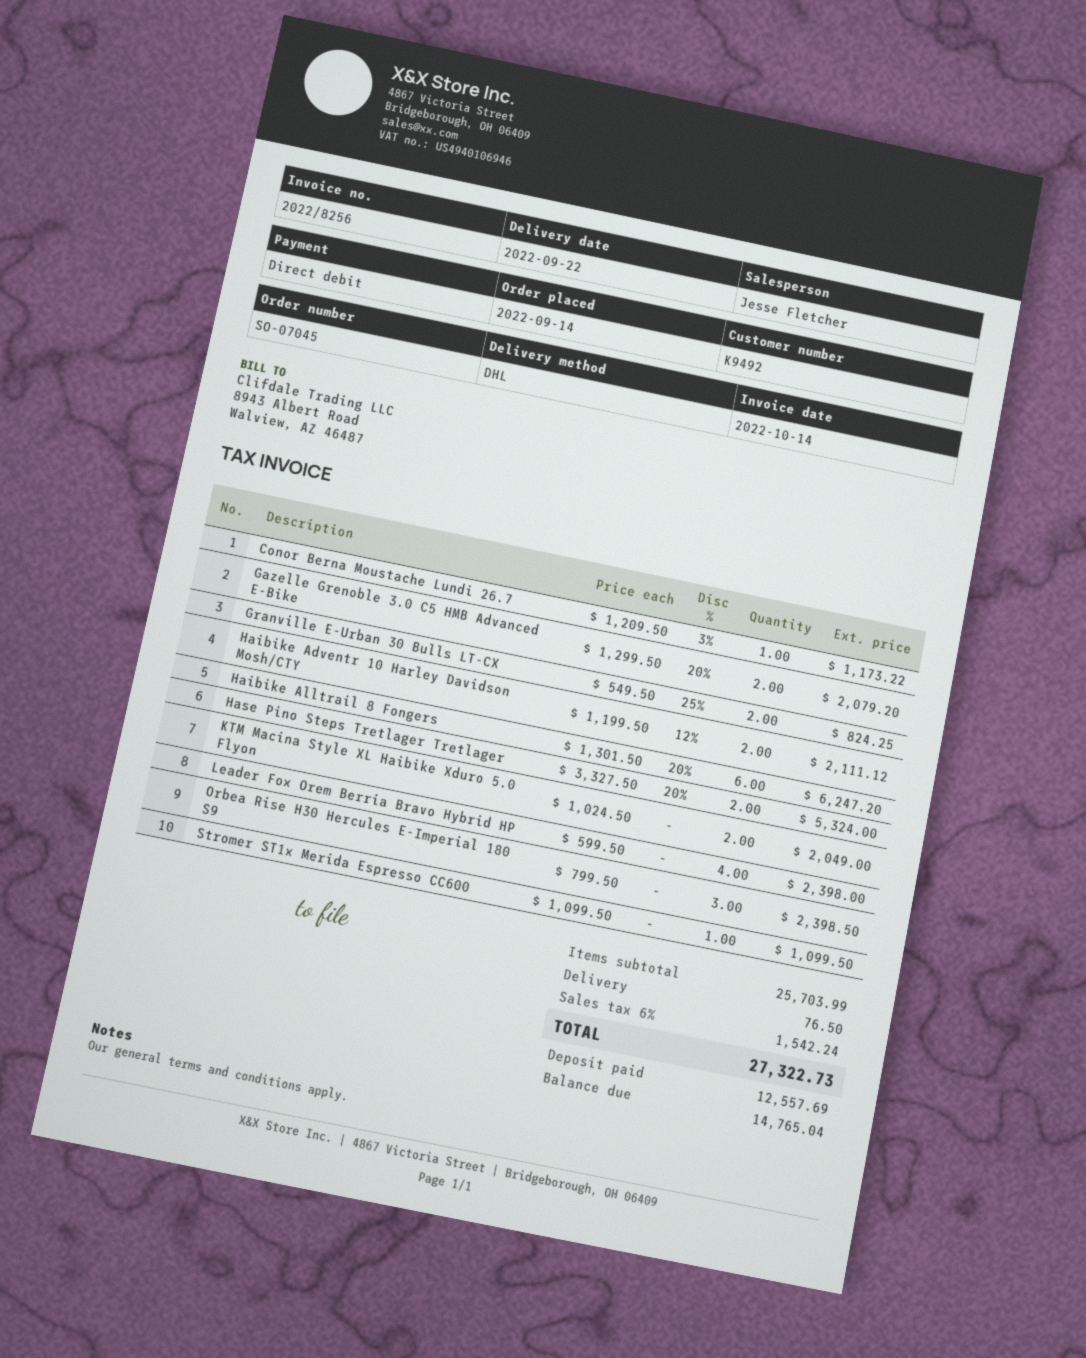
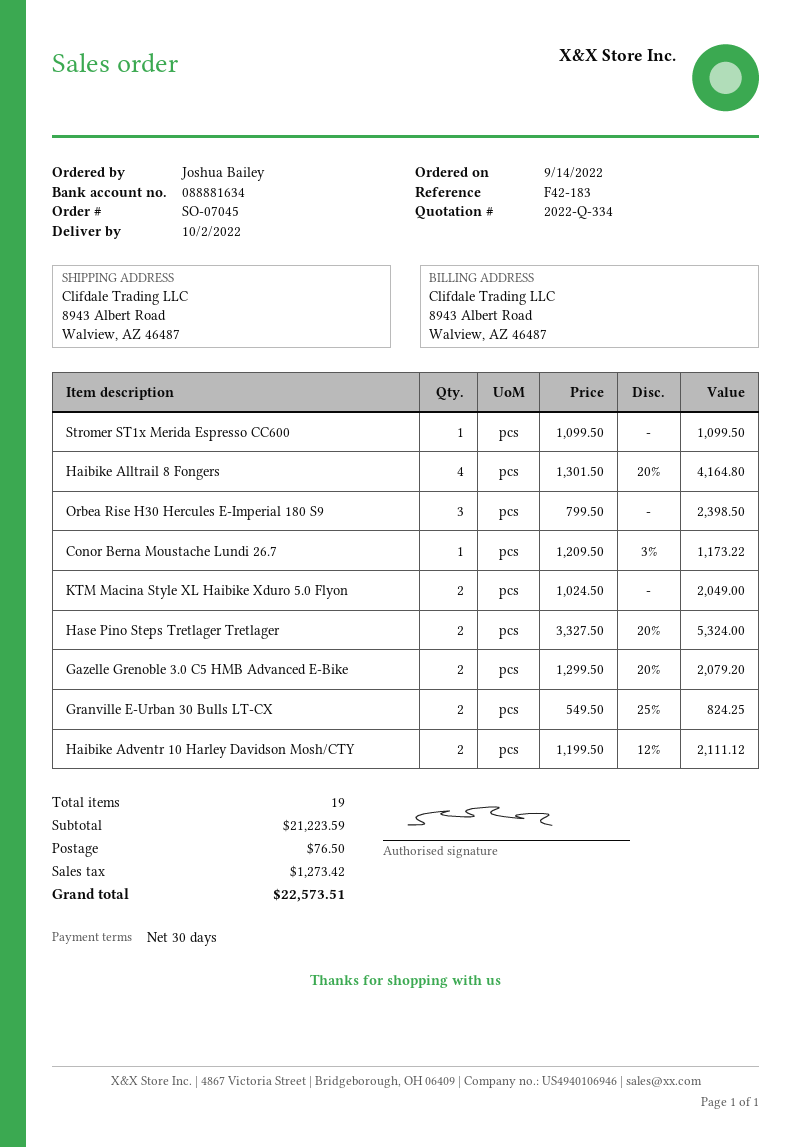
delivery date: 2022-09-22 -> 2022-10-02
Haibike Alltrail 8 Fongers: 6 x 1301.50 - 20% = 6247.20 -> 4 x 1301.50 - 20% = 4164.80
Leader Fox Orem Berria Bravo Hybrid HP: 4 x 599.50 = 2398.00 -> none
subtotal: 25703.99 -> 21223.59
tax: 1542.24 -> 1273.42
total: 27322.73 -> 22573.51

